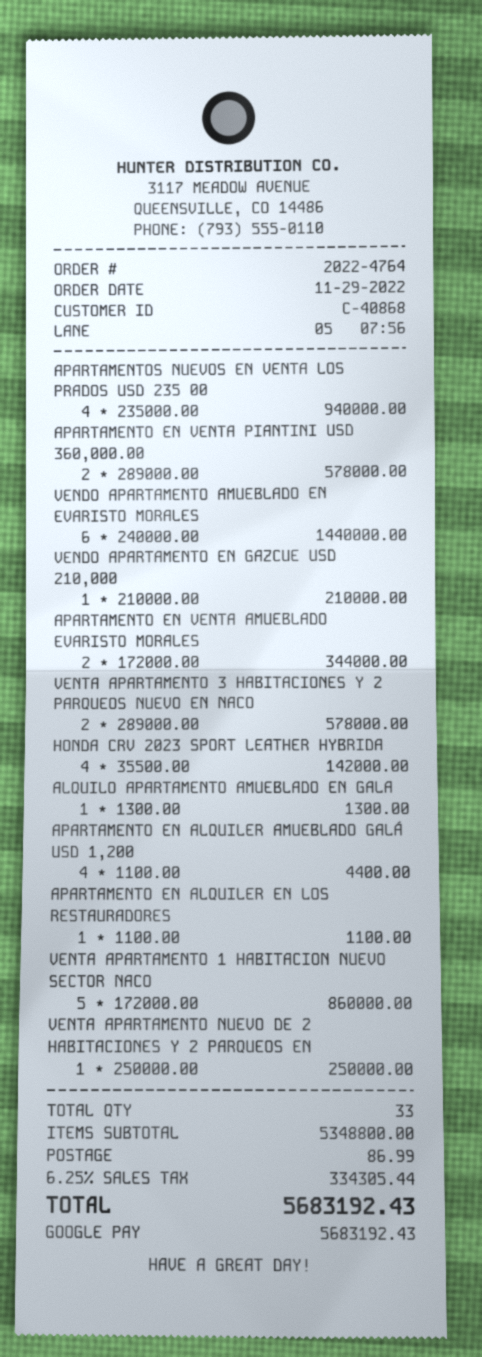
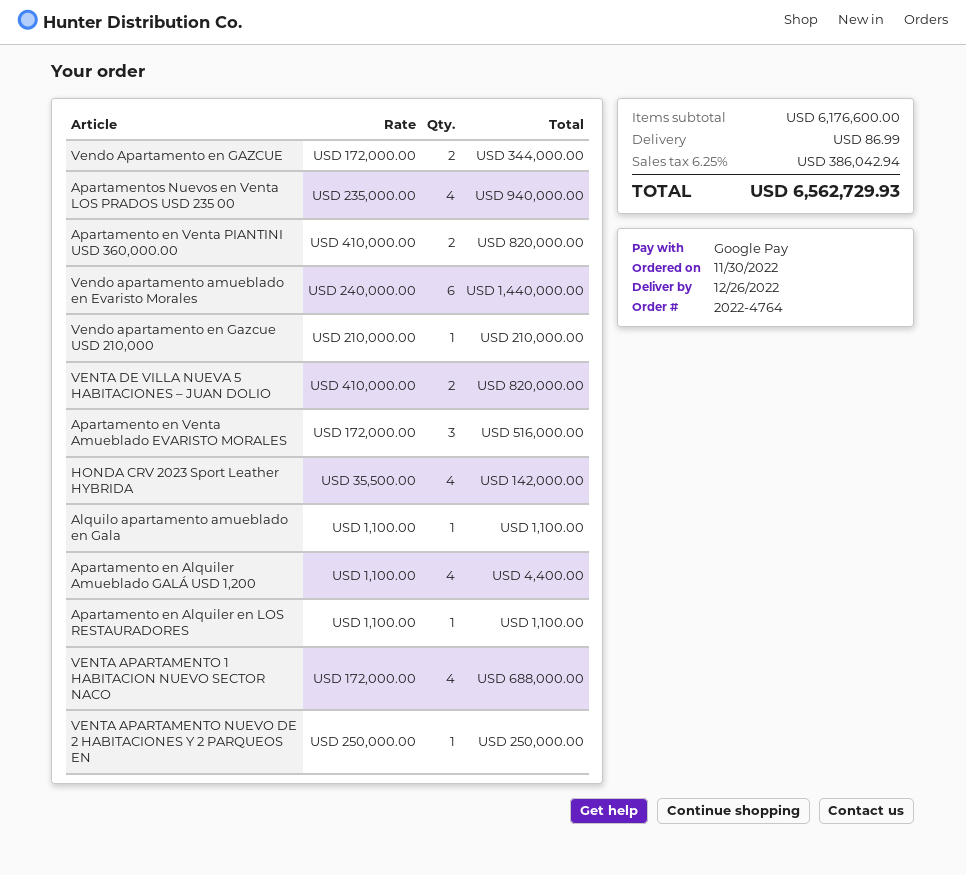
order date: 2022-11-29 -> 2022-11-30
APARTAMENTO EN VENTA PIANTINI USD 360,000.00: 2 x 289000.00 = 578000.00 -> 2 x 410000.00 = 820000.00
APARTAMENTO EN VENTA AMUEBLADO EVARISTO MORALES: 2 x 172000.00 = 344000.00 -> 3 x 172000.00 = 516000.00
VENTA APARTAMENTO 3 HABITACIONES Y 2 PARQUEOS NUEVO EN NACO: 2 x 289000.00 = 578000.00 -> none
ALQUILO APARTAMENTO AMUEBLADO EN GALA: 1 x 1300.00 = 1300.00 -> 1 x 1100.00 = 1100.00
VENTA APARTAMENTO 1 HABITACION NUEVO SECTOR NACO: 5 x 172000.00 = 860000.00 -> 4 x 172000.00 = 688000.00
Vendo Apartamento en GAZCUE: none -> 2 x 172000.00 = 344000.00
VENTA DE VILLA NUEVA 5 HABITACIONES – JUAN DOLIO: none -> 2 x 410000.00 = 820000.00
subtotal: 5348800.00 -> 6176600.00
tax: 6.25% = 334305.44 -> 6.25% = 386042.94
total: 5683192.43 -> 6562729.93

